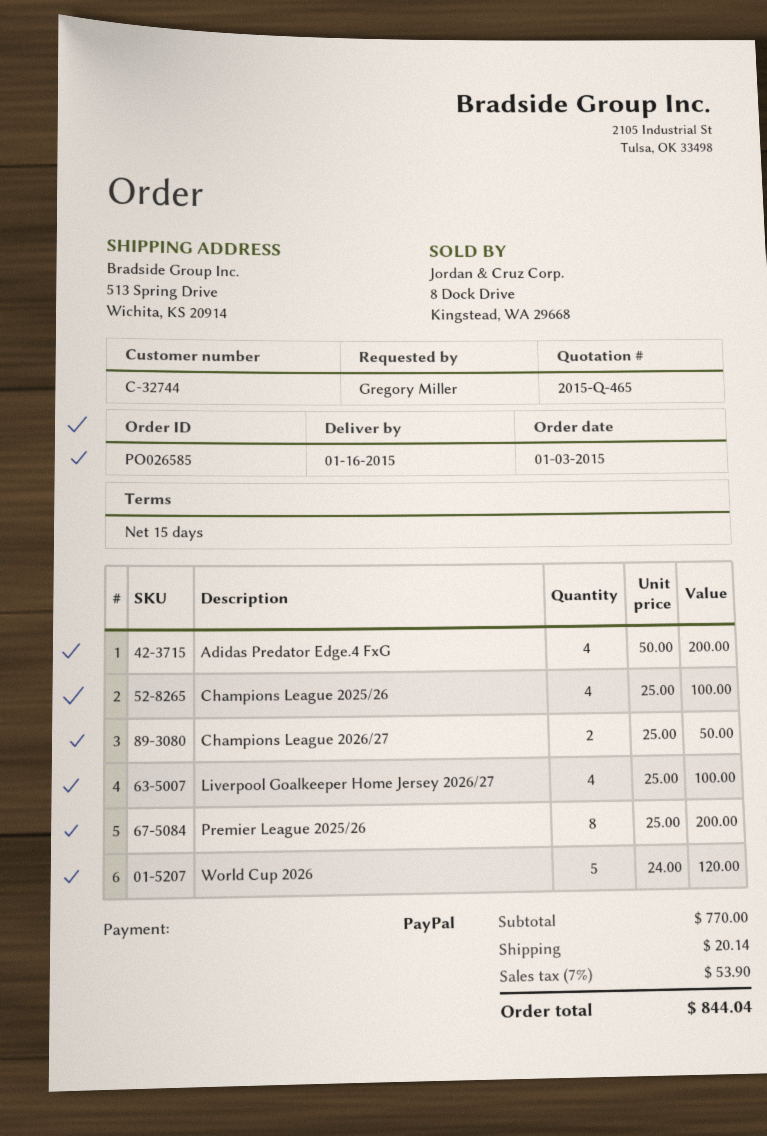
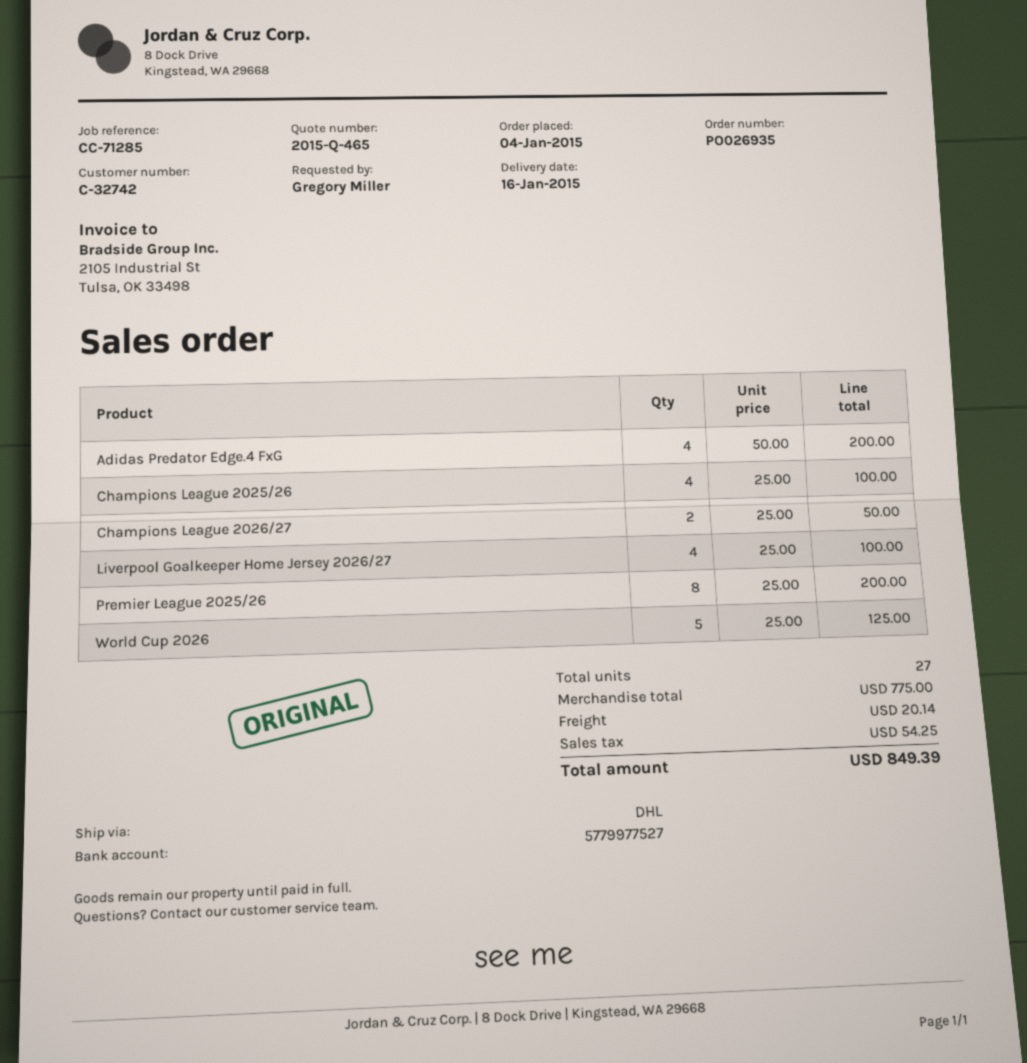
order number: PO026585 -> PO026935
order date: 2015-01-03 -> 2015-01-04
customer number: C-32744 -> C-32742
World Cup 2026: 5 x 24.00 = 120.00 -> 5 x 25.00 = 125.00
subtotal: 770.00 -> 775.00
tax: 53.90 -> 54.25
total: 844.04 -> 849.39

